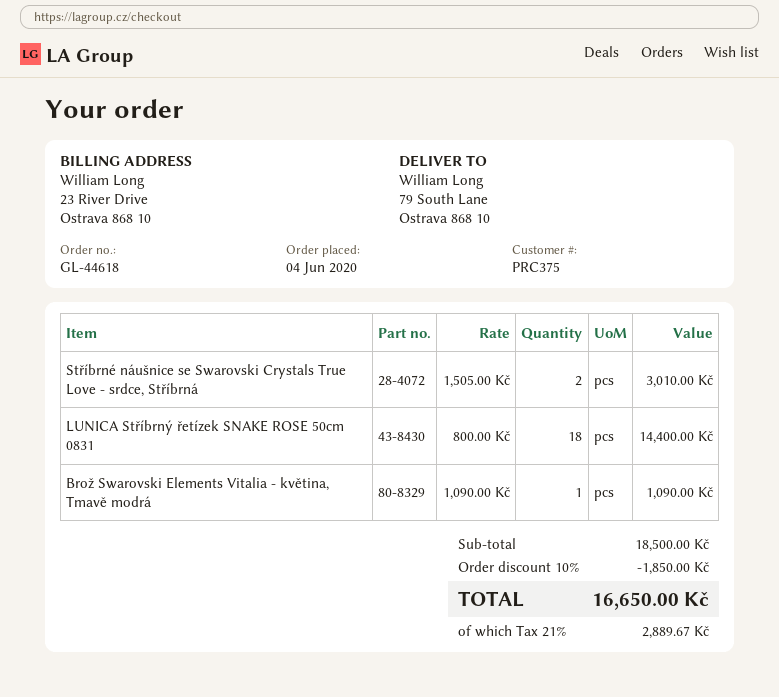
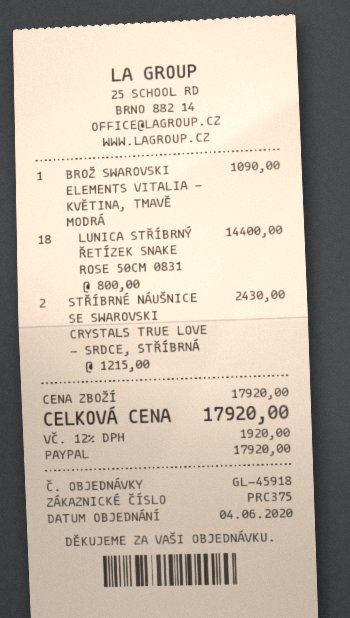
order number: GL-44618 -> GL-45918
Stříbrné náušnice se Swarovski Crystals True Love - srdce, Stříbrná: 2 x 1505.00 = 3010.00 -> 2 x 1215.00 = 2430.00
subtotal: 18500.00 -> 17920.00
discount: 10% = 1850.00 -> none
tax: 21% = 2889.67 -> 12% = 1920.00
total: 16650.00 -> 17920.00

